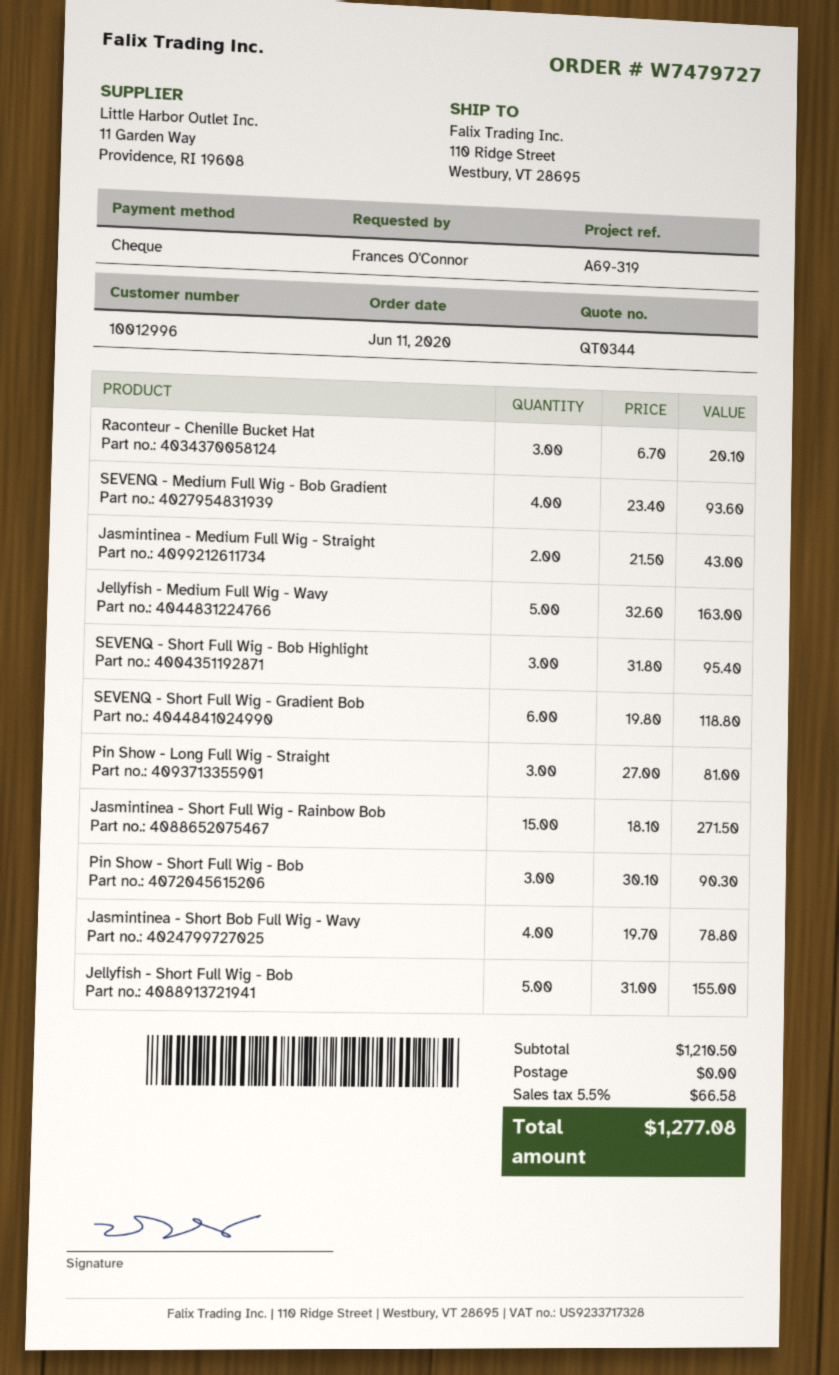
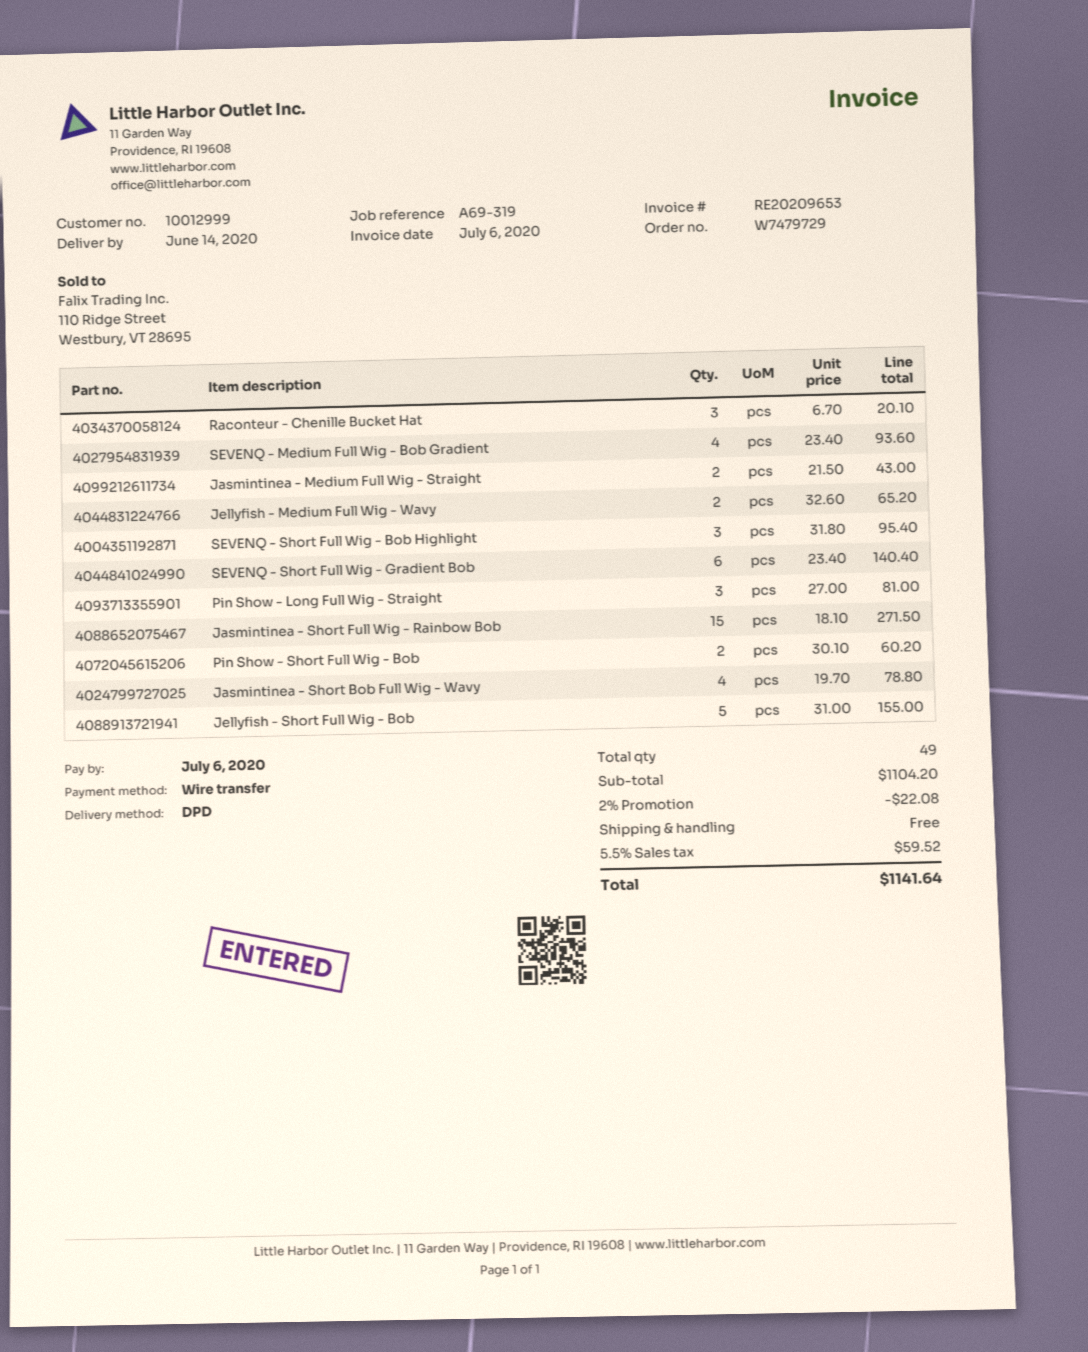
order number: W7479727 -> W7479729
customer number: 10012996 -> 10012999
payment method: cheque -> bank transfer
Jellyfish - Medium Full Wig - Wavy: 5 x 32.60 = 163.00 -> 2 x 32.60 = 65.20
SEVENQ - Short Full Wig - Gradient Bob: 6 x 19.80 = 118.80 -> 6 x 23.40 = 140.40
Pin Show - Short Full Wig - Bob: 3 x 30.10 = 90.30 -> 2 x 30.10 = 60.20
subtotal: 1210.50 -> 1104.20
discount: none -> 2% = 22.08
tax: 5.5% = 66.58 -> 5.5% = 59.52
total: 1277.08 -> 1141.64

